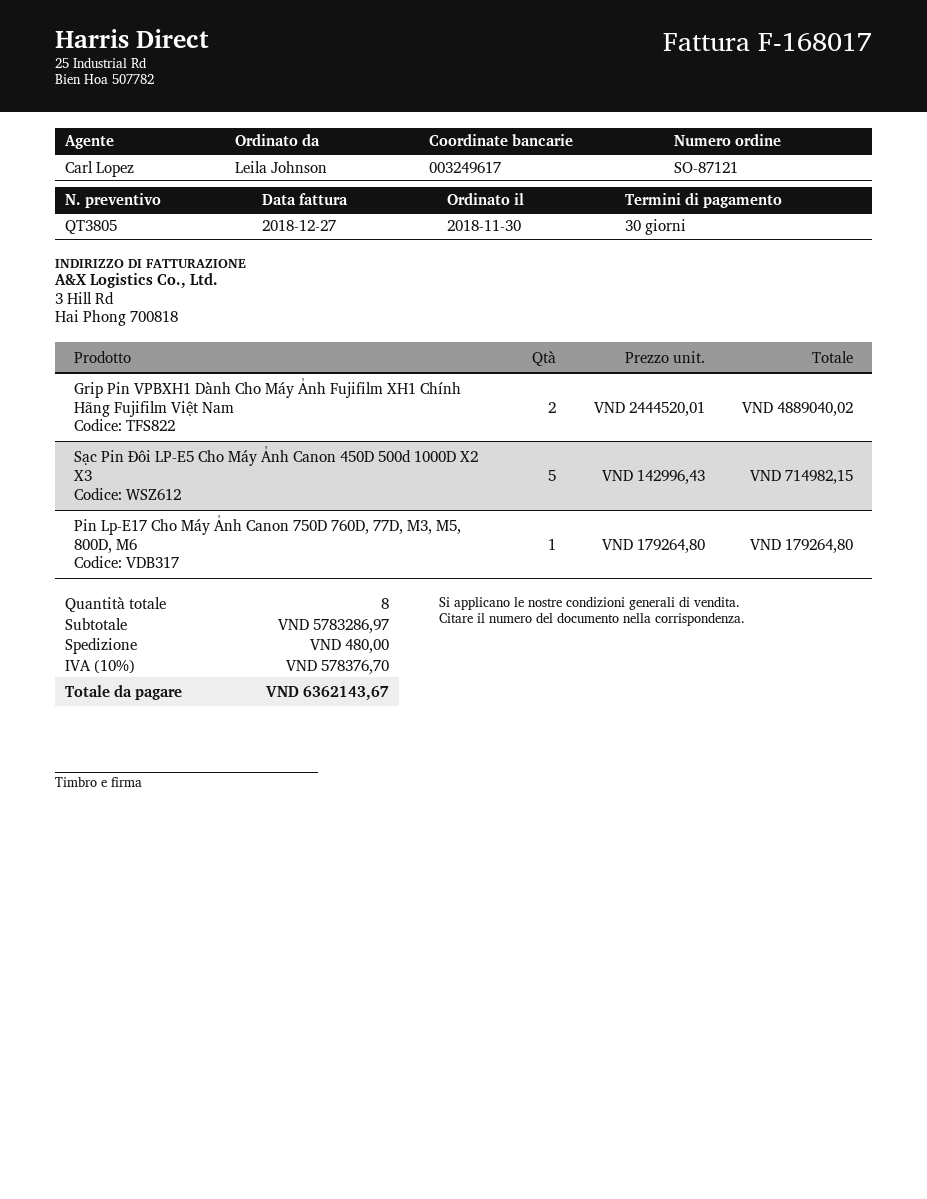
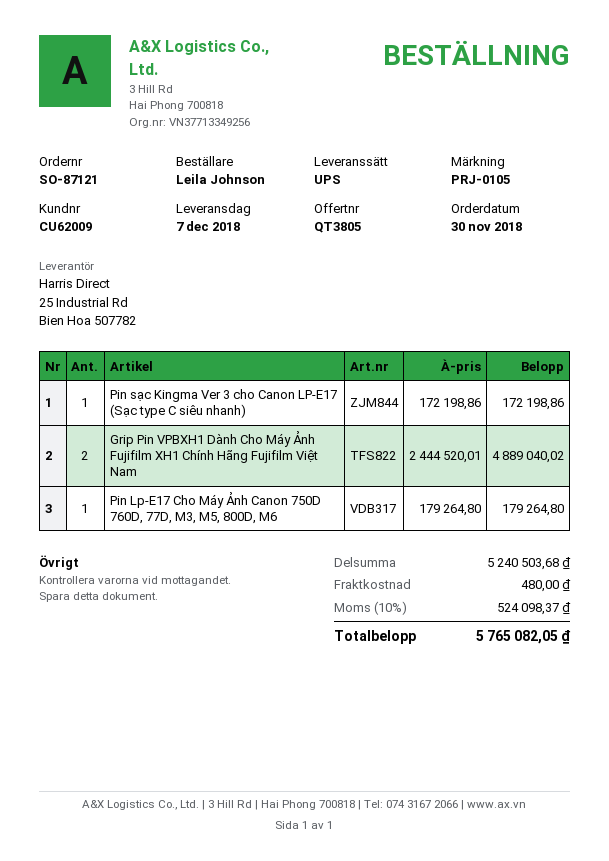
Sạc Pin Đôi LP-E5 Cho Máy Ảnh Canon 450D 500d 1000D X2 X3: 5 x 142996.43 = 714982.15 -> none
Pin sạc Kingma Ver 3 cho Canon LP-E17 (Sạc type C siêu nhanh): none -> 1 x 172198.86 = 172198.86
subtotal: 5783286.97 -> 5240503.68
tax: 10% = 578376.70 -> 10% = 524098.37
total: 6362143.67 -> 5765082.05

